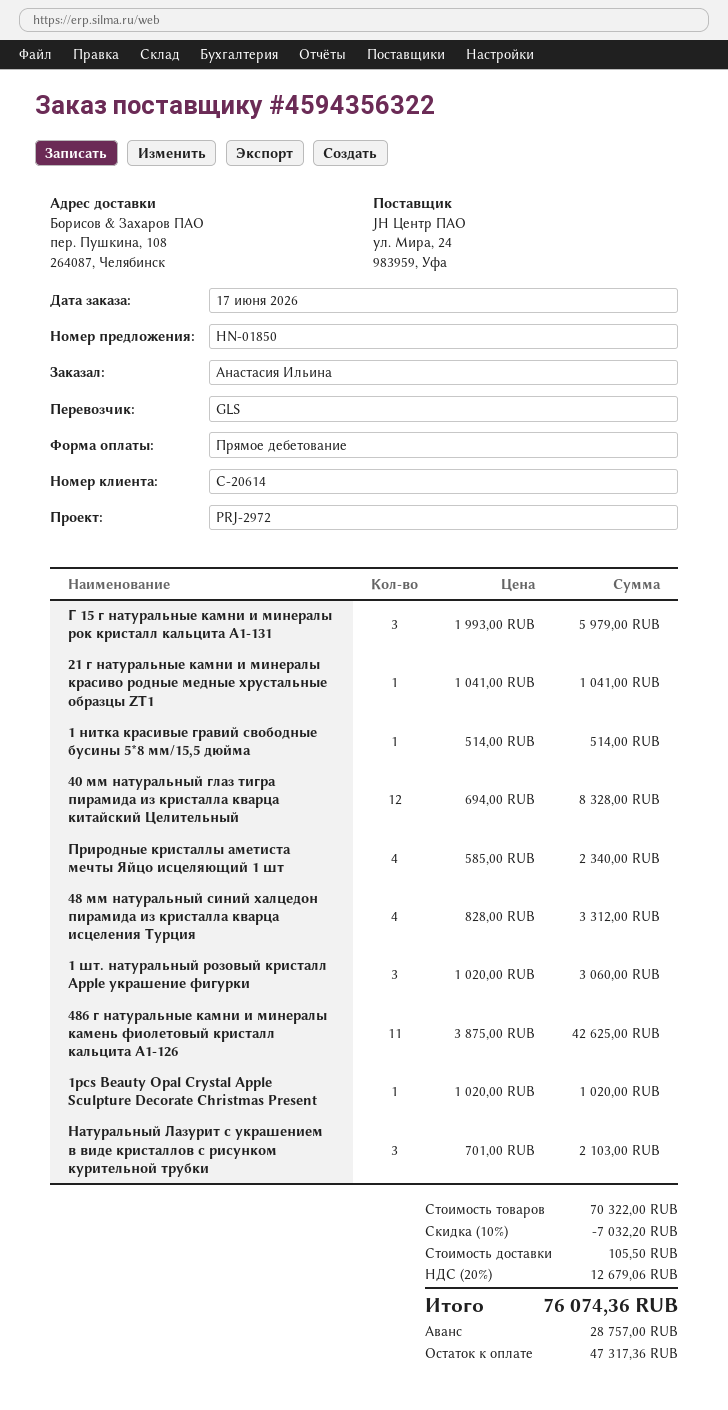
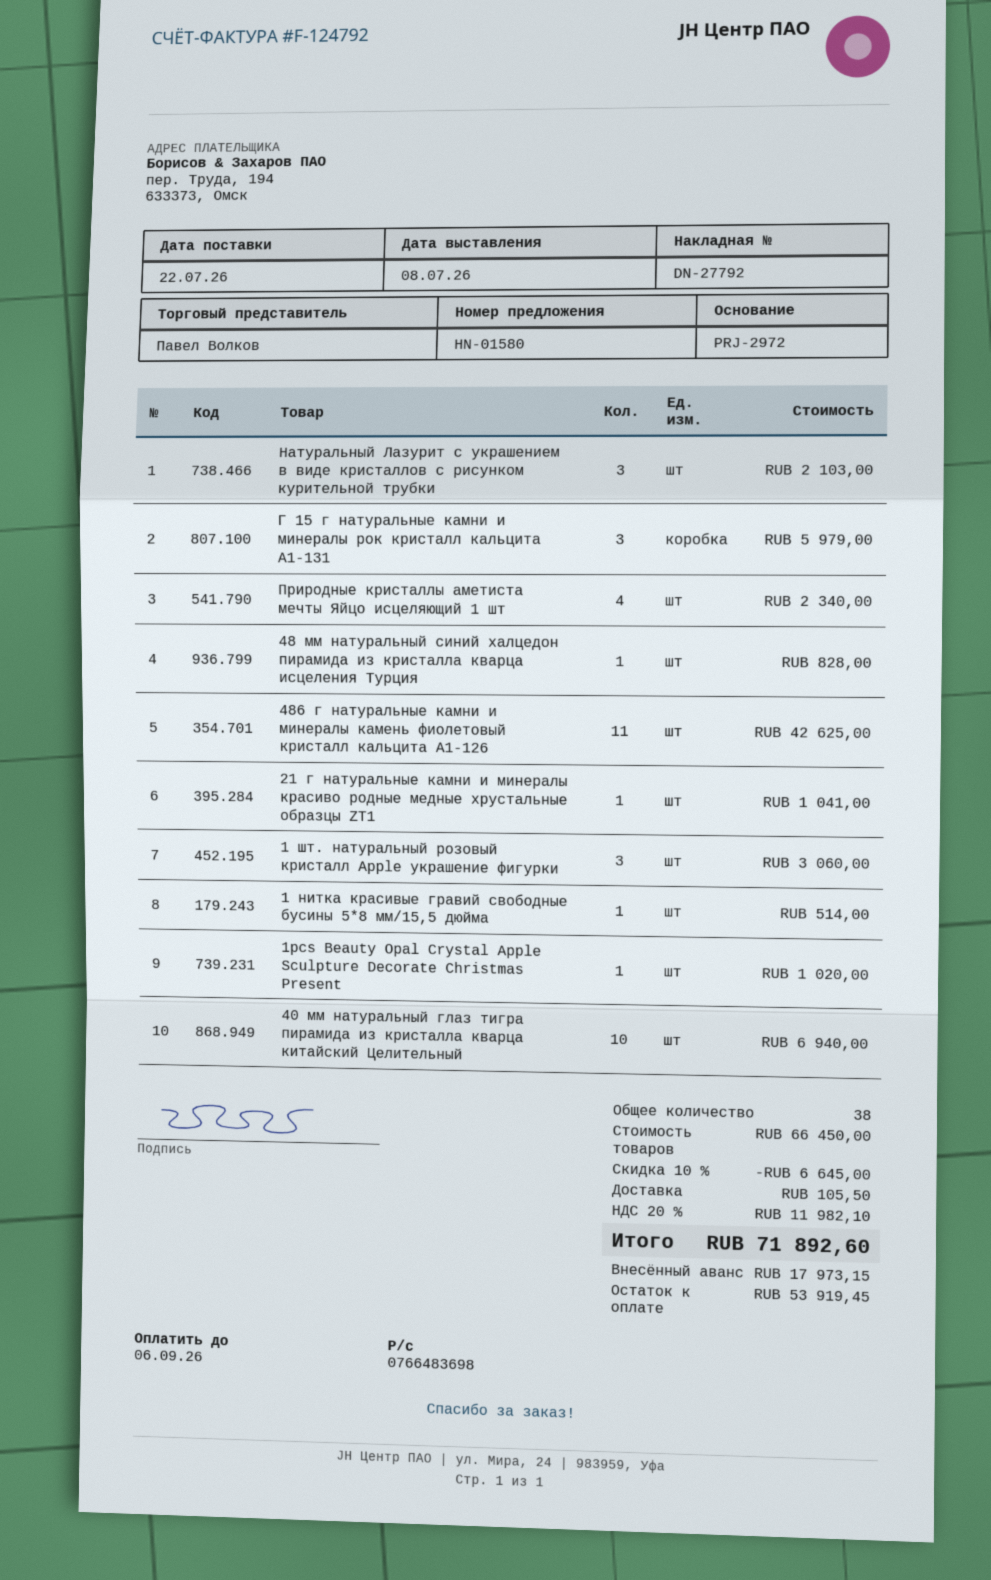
quote number: HN-01850 -> HN-01580
40 мм натуральный глаз тигра пирамида из кристалла кварца китайский Целительный: 12 for 8328.00 -> 10 for 6940.00
48 мм натуральный синий халцедон пирамида из кристалла кварца исцеления Турция: 4 for 3312.00 -> 1 for 828.00
subtotal: 70322.00 -> 66450.00
discount: 10% = 7032.20 -> 10% = 6645.00
tax: 20% = 12679.06 -> 20% = 11982.10
total: 76074.36 -> 71892.60
deposit: 28757.00 -> 17973.15
balance: 47317.36 -> 53919.45

